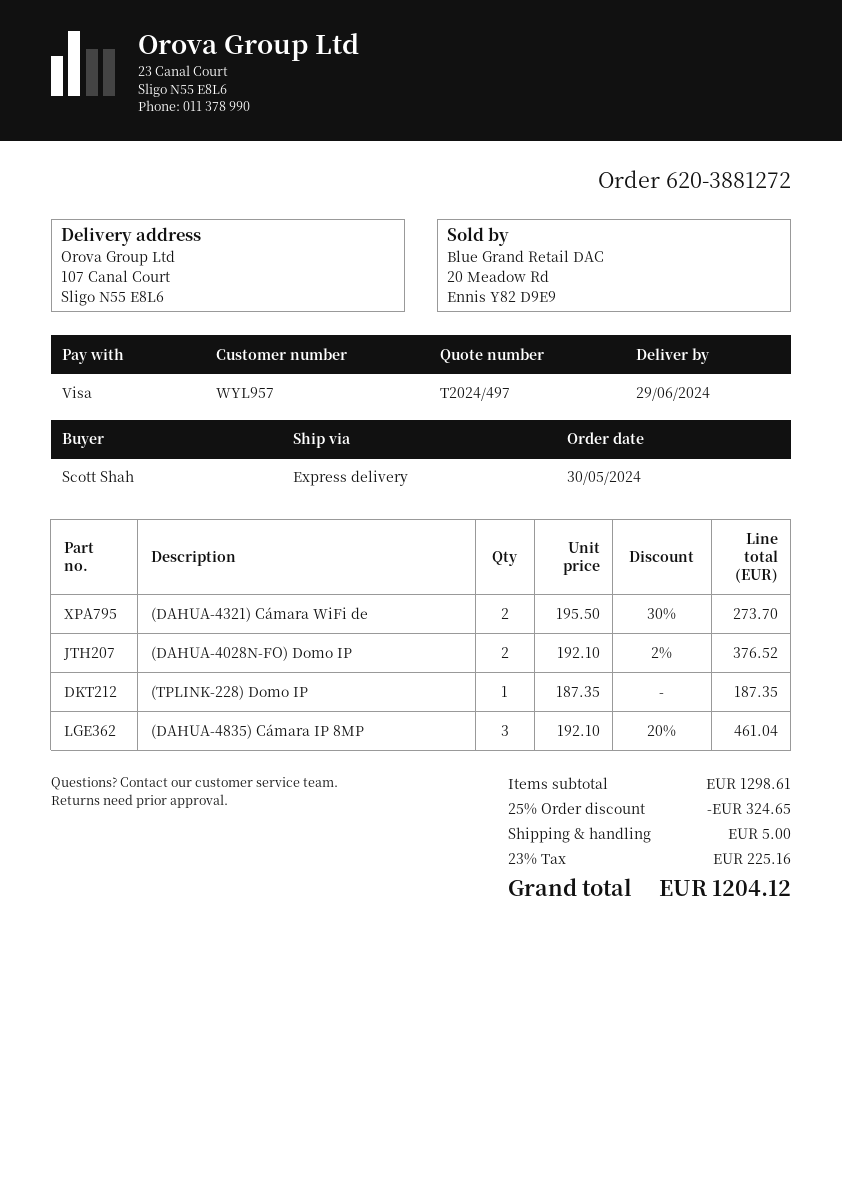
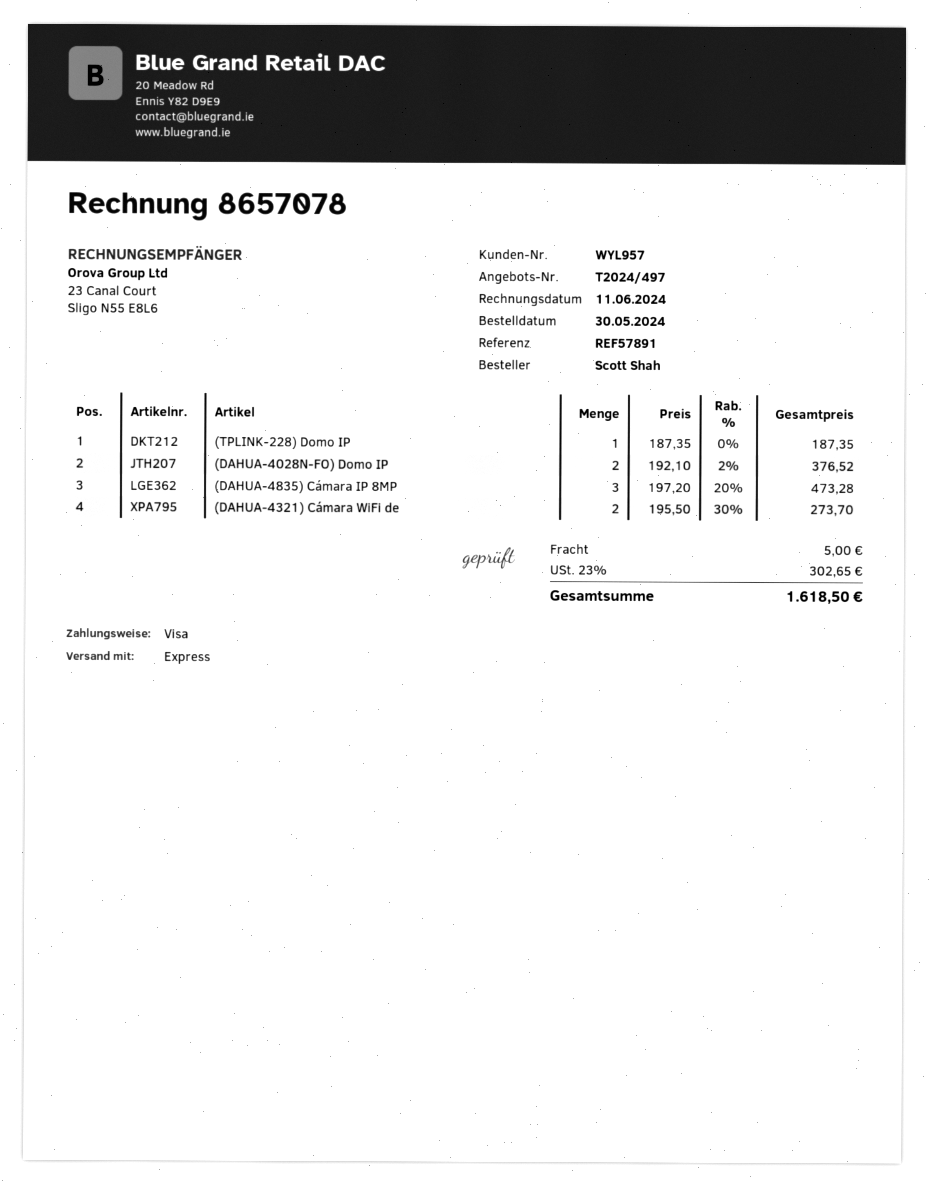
(DAHUA-4835) Cámara IP 8MP: 3 x 192.10 - 20% = 461.04 -> 3 x 197.20 - 20% = 473.28
discount: 25% = 324.65 -> none
tax: 23% = 225.16 -> 23% = 302.65
total: 1204.12 -> 1618.50

